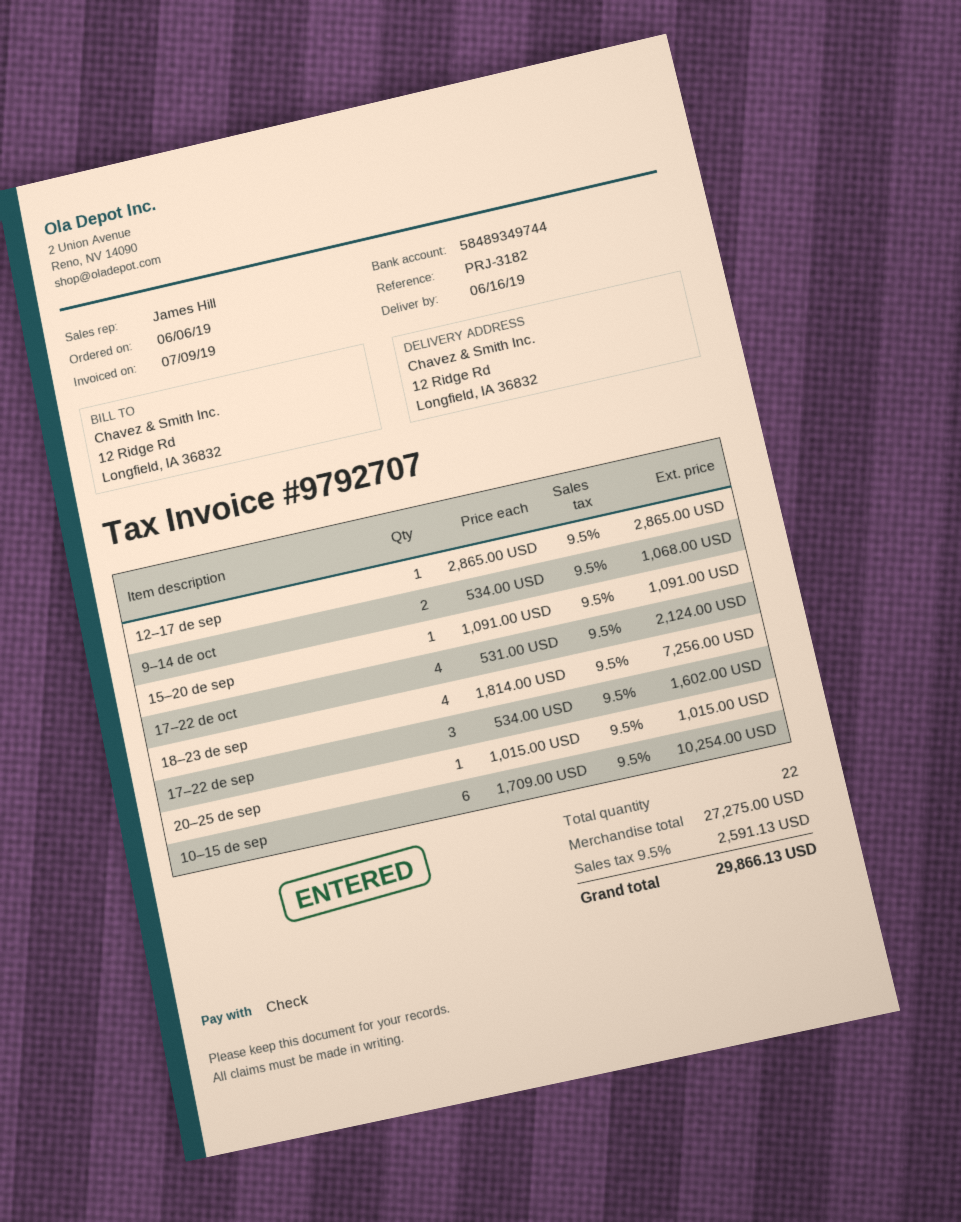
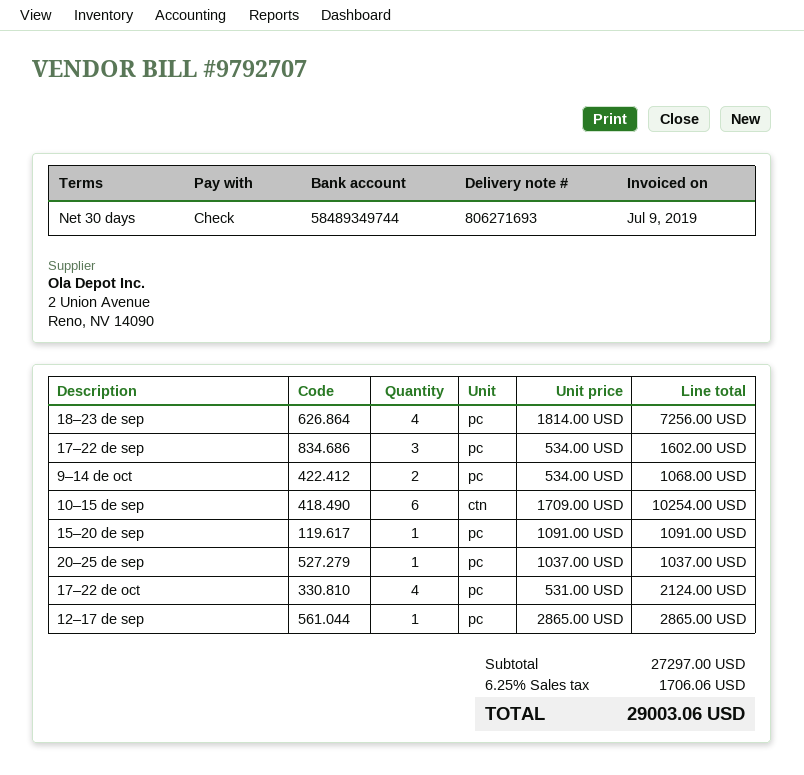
20–25 de sep: 1 x 1015.00 = 1015.00 -> 1 x 1037.00 = 1037.00
subtotal: 27275.00 -> 27297.00
tax: 9.5% = 2591.13 -> 6.25% = 1706.06
total: 29866.13 -> 29003.06

